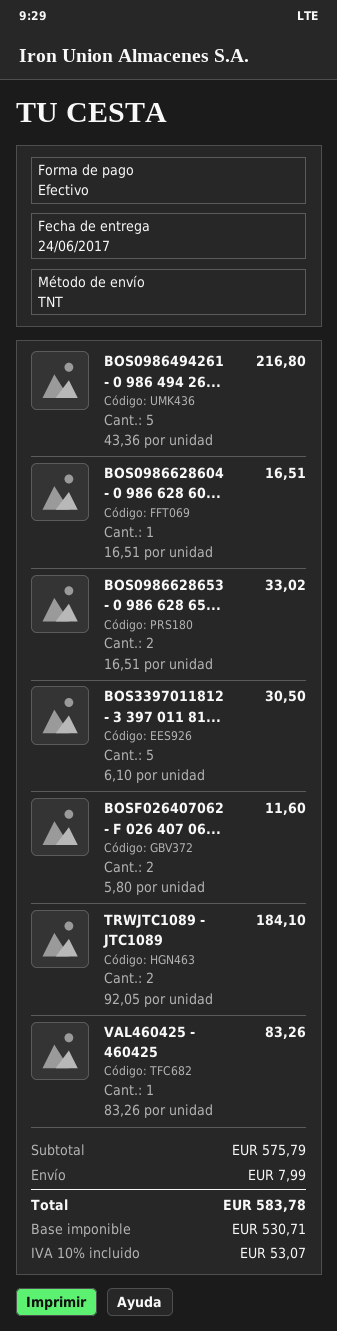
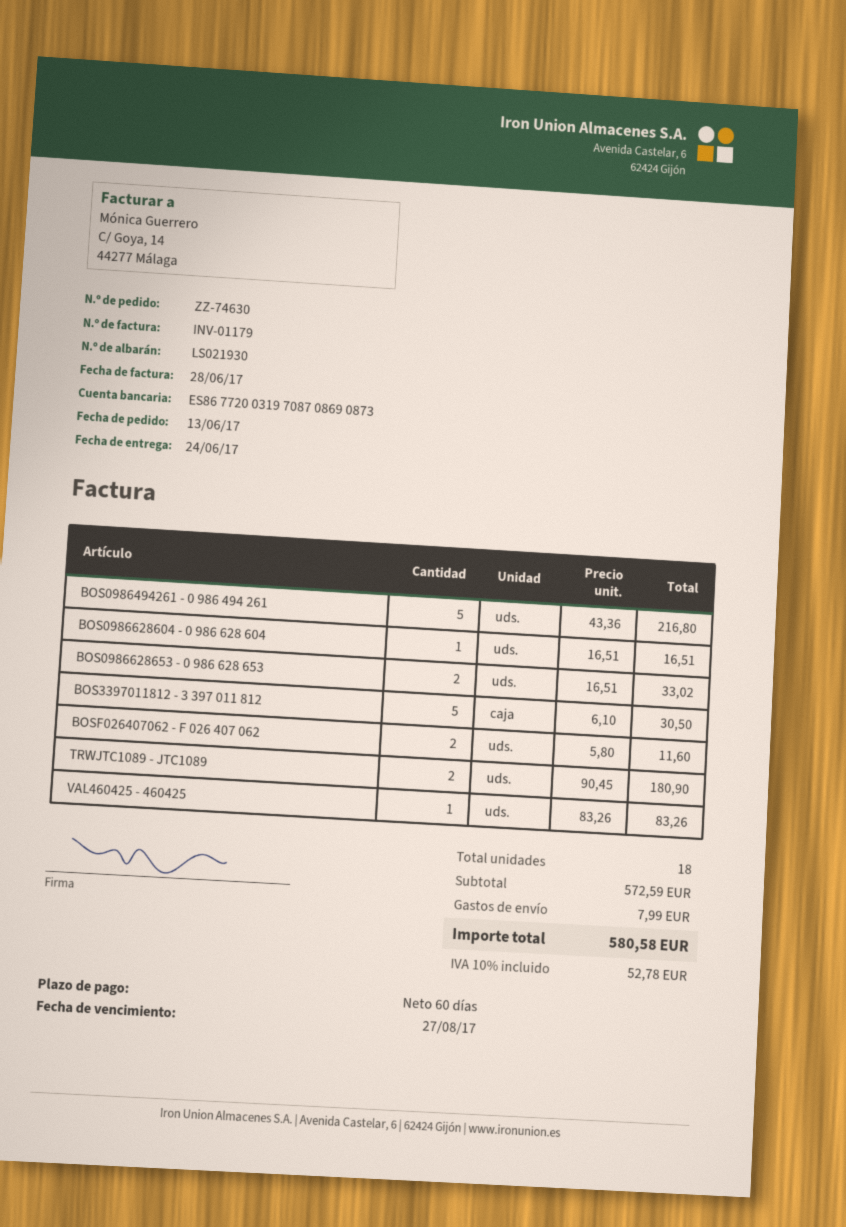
TRWJTC1089 - JTC1089: 2 x 92.05 = 184.10 -> 2 x 90.45 = 180.90
subtotal: 575.79 -> 572.59
tax: 10% = 53.07 -> 10% = 52.78
total: 583.78 -> 580.58

